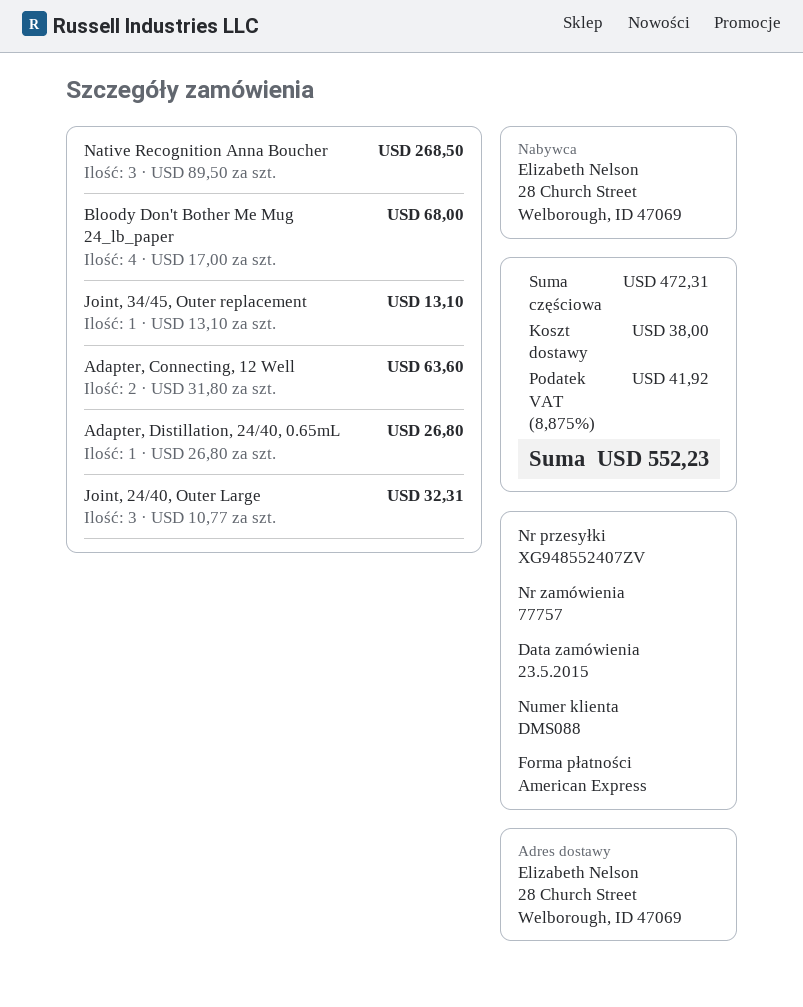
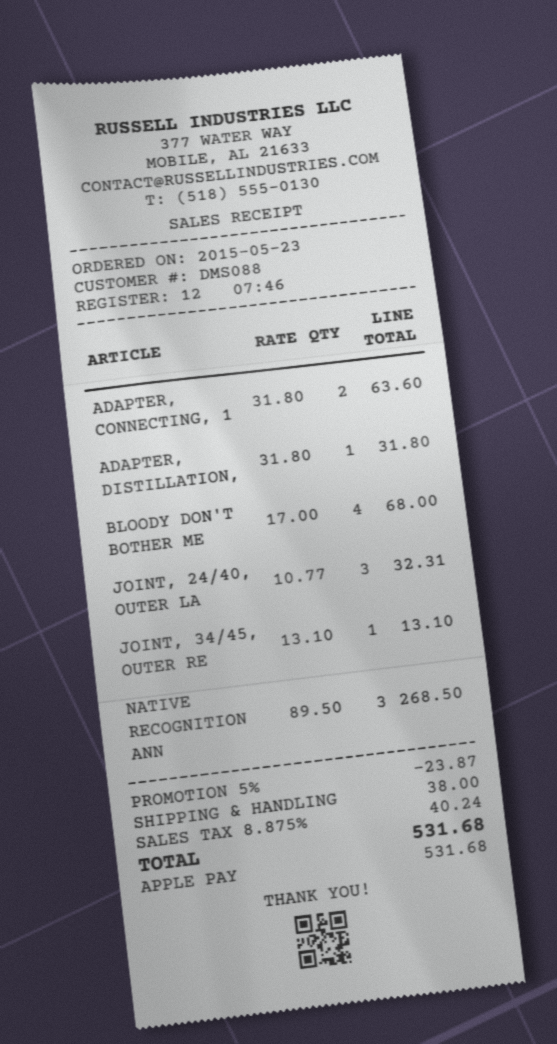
payment method: American Express -> Apple Pay
Adapter, Distillation, 24/40, 0.65mL: 1 x 26.80 = 26.80 -> 1 x 31.80 = 31.80
discount: none -> 5% = 23.87
tax: 8.875% = 41.92 -> 8.875% = 40.24
total: 552.23 -> 531.68

